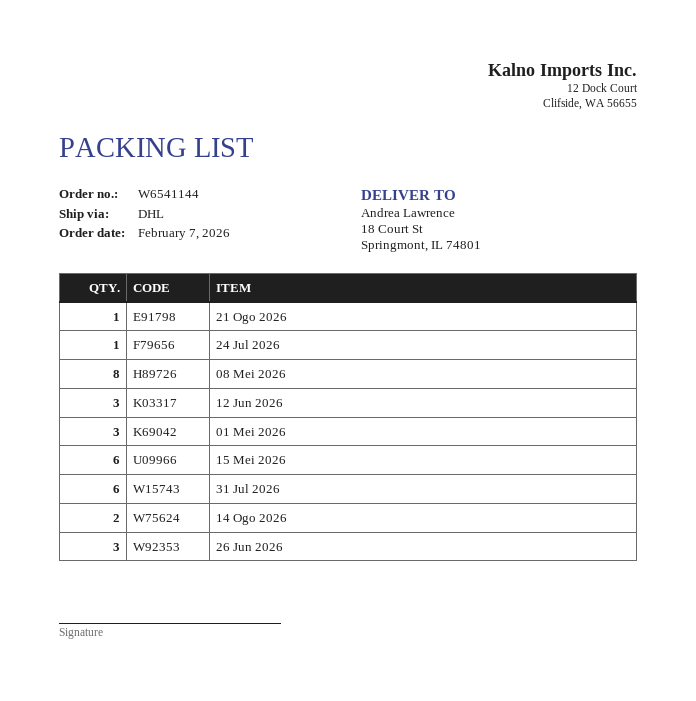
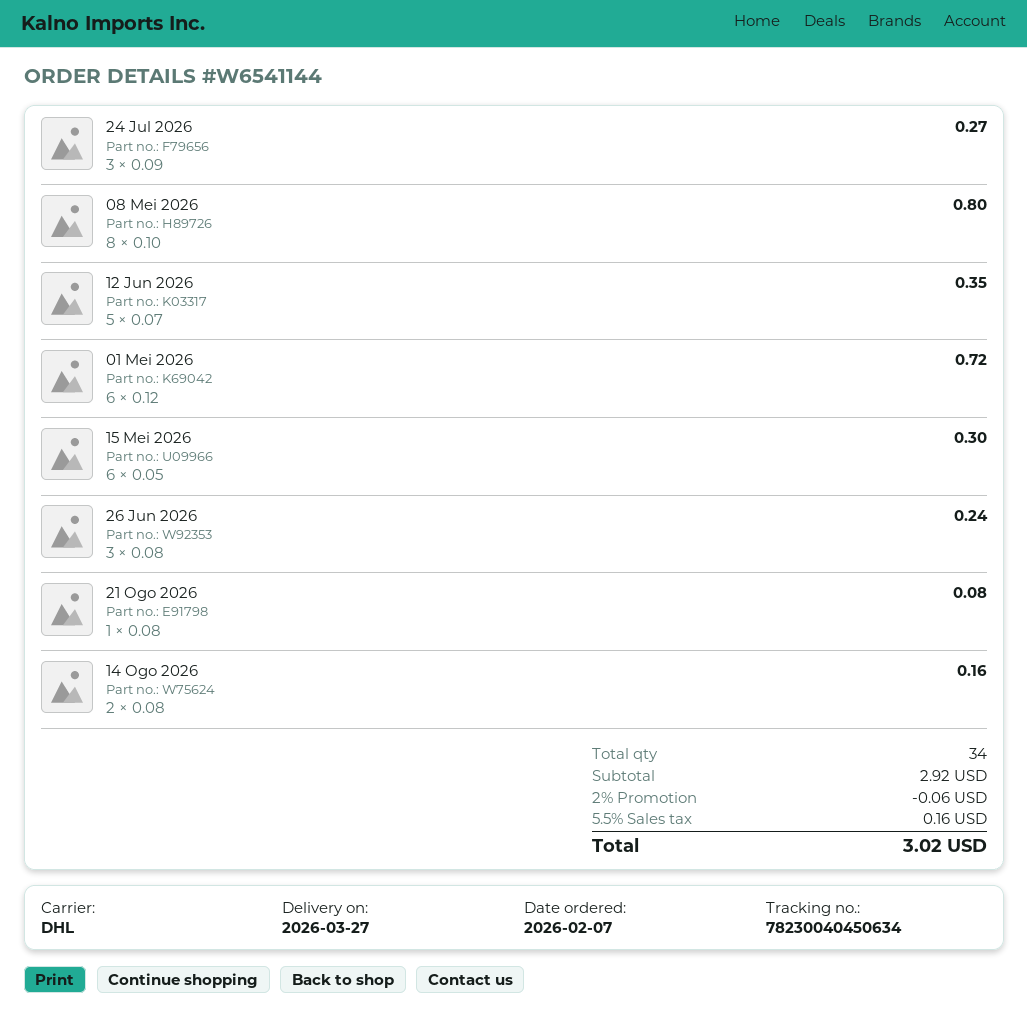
24 Jul 2026: 1 -> 3
12 Jun 2026: 3 -> 5
01 Mei 2026: 3 -> 6
31 Jul 2026: 6 -> none

